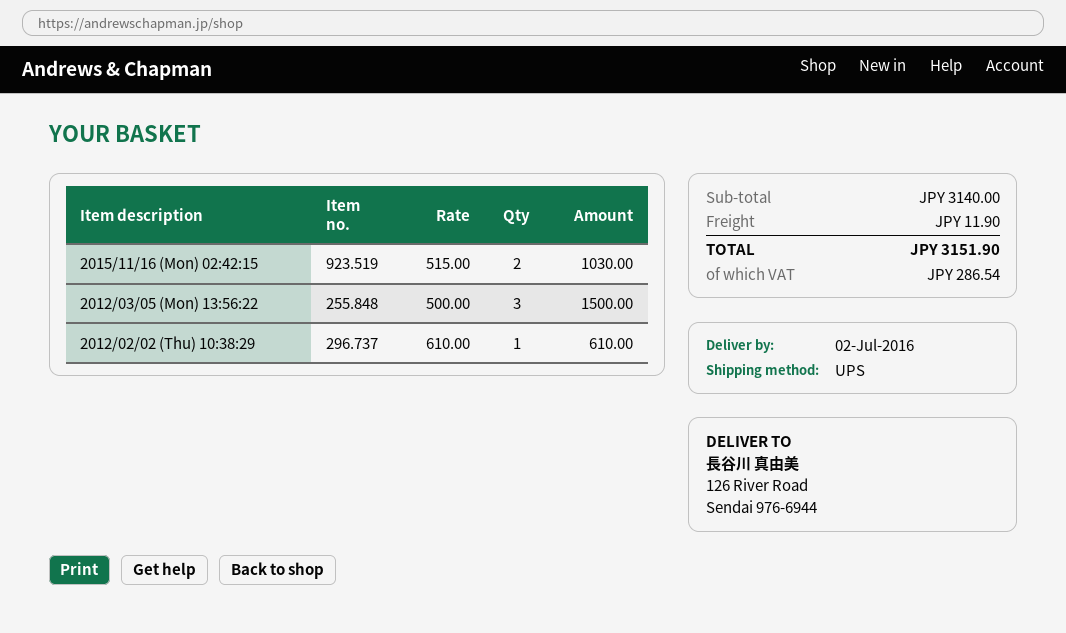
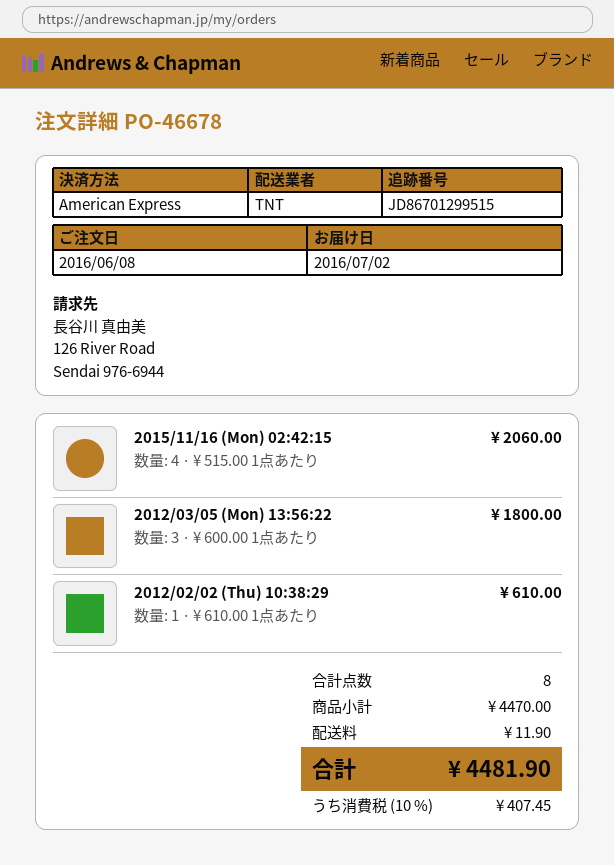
shipping method: UPS -> TNT
2015/11/16 (Mon) 02:42:15: 2 x 515.00 = 1030.00 -> 4 x 515.00 = 2060.00
2012/03/05 (Mon) 13:56:22: 3 x 500.00 = 1500.00 -> 3 x 600.00 = 1800.00
subtotal: 3140.00 -> 4470.00
tax: 286.54 -> 407.45
total: 3151.90 -> 4481.90

